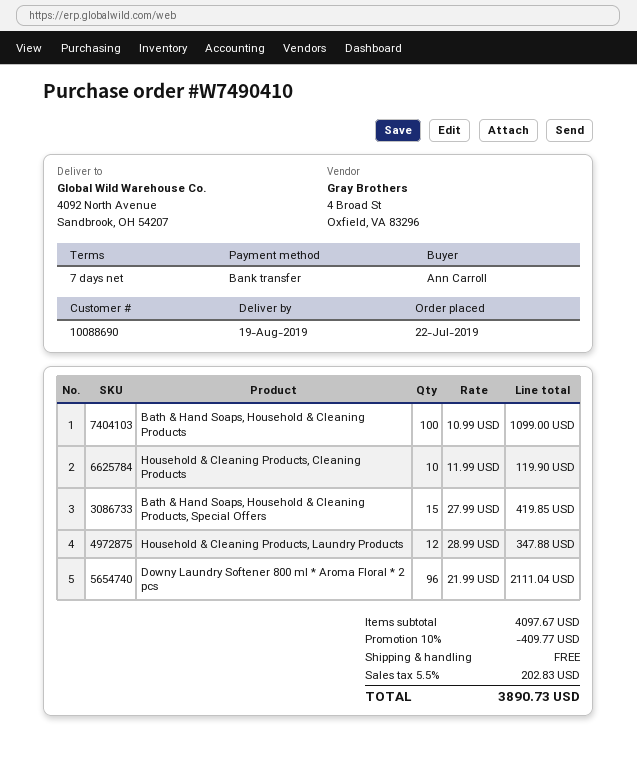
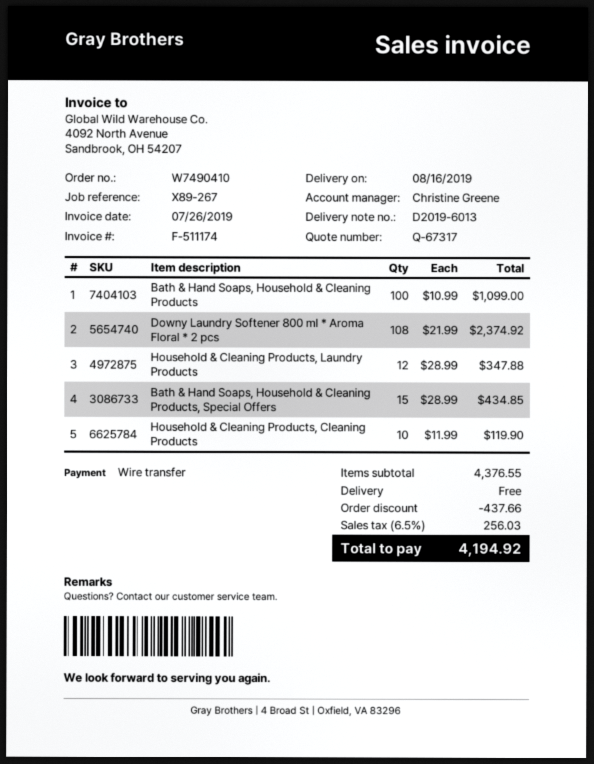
delivery date: 2019-08-19 -> 2019-08-16
Bath & Hand Soaps, Household & Cleaning Products, Special Offers: 15 x 27.99 = 419.85 -> 15 x 28.99 = 434.85
Downy Laundry Softener 800 ml * Aroma Floral * 2 pcs: 96 x 21.99 = 2111.04 -> 108 x 21.99 = 2374.92
subtotal: 4097.67 -> 4376.55
discount: 409.77 -> 437.66
tax: 5.5% = 202.83 -> 6.5% = 256.03
total: 3890.73 -> 4194.92

